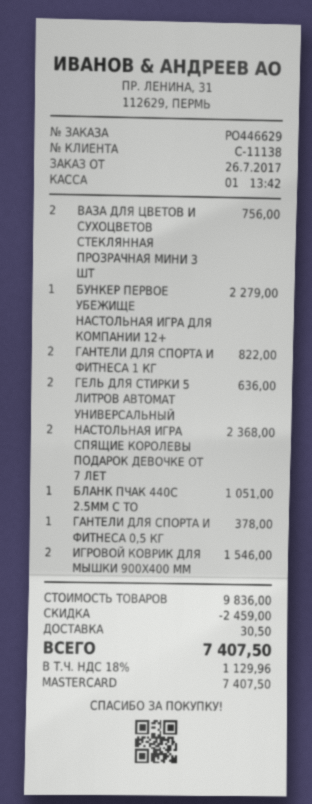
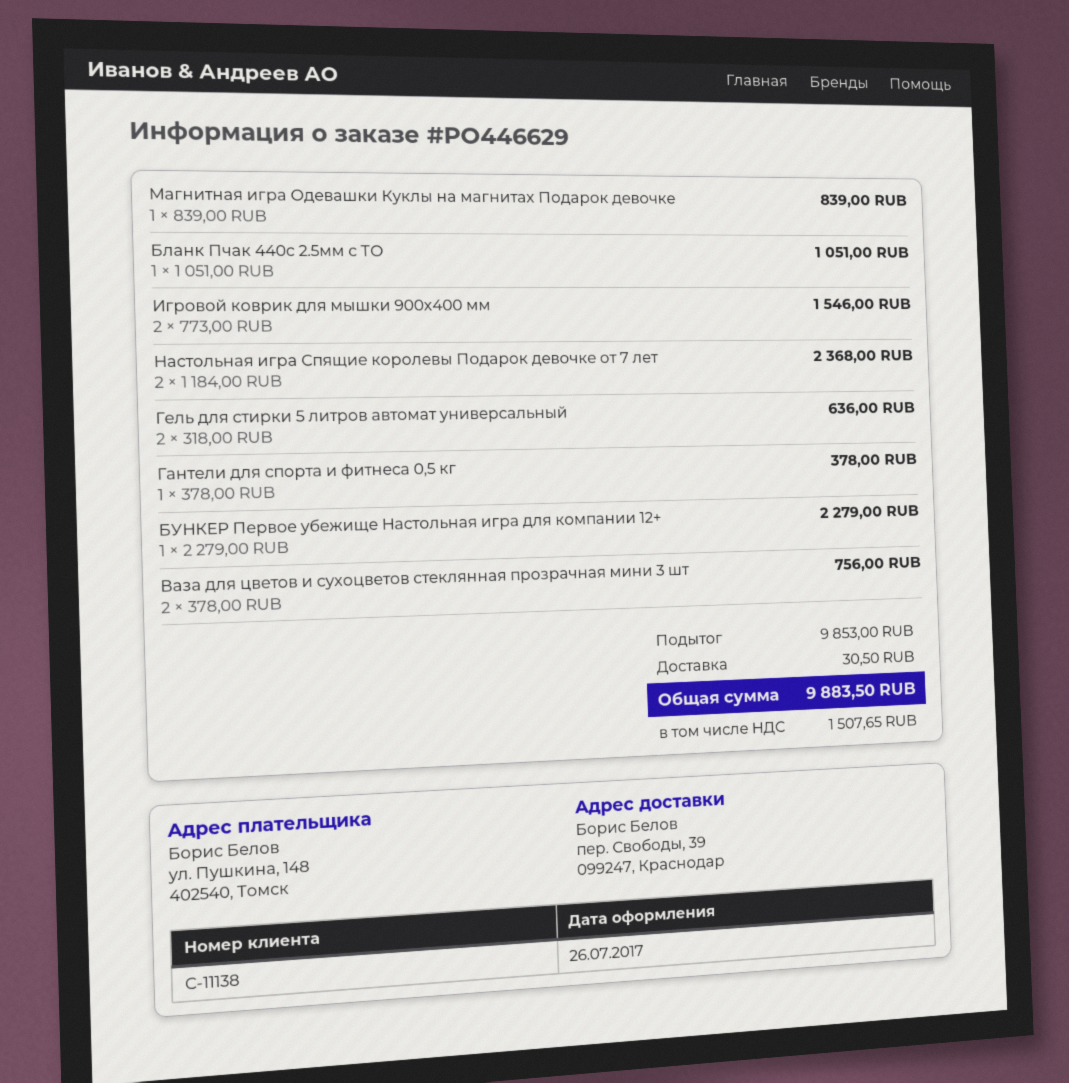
ГАНТЕЛИ ДЛЯ СПОРТА И ФИТНЕСА 1 КГ: 2 for 822.00 -> none
Магнитная игра Одевашки Куклы на магнитах Подарок девочке: none -> 1 for 839.00
subtotal: 9836.00 -> 9853.00
discount: 2459.00 -> none
tax: 1129.96 -> 1507.65
total: 7407.50 -> 9883.50

